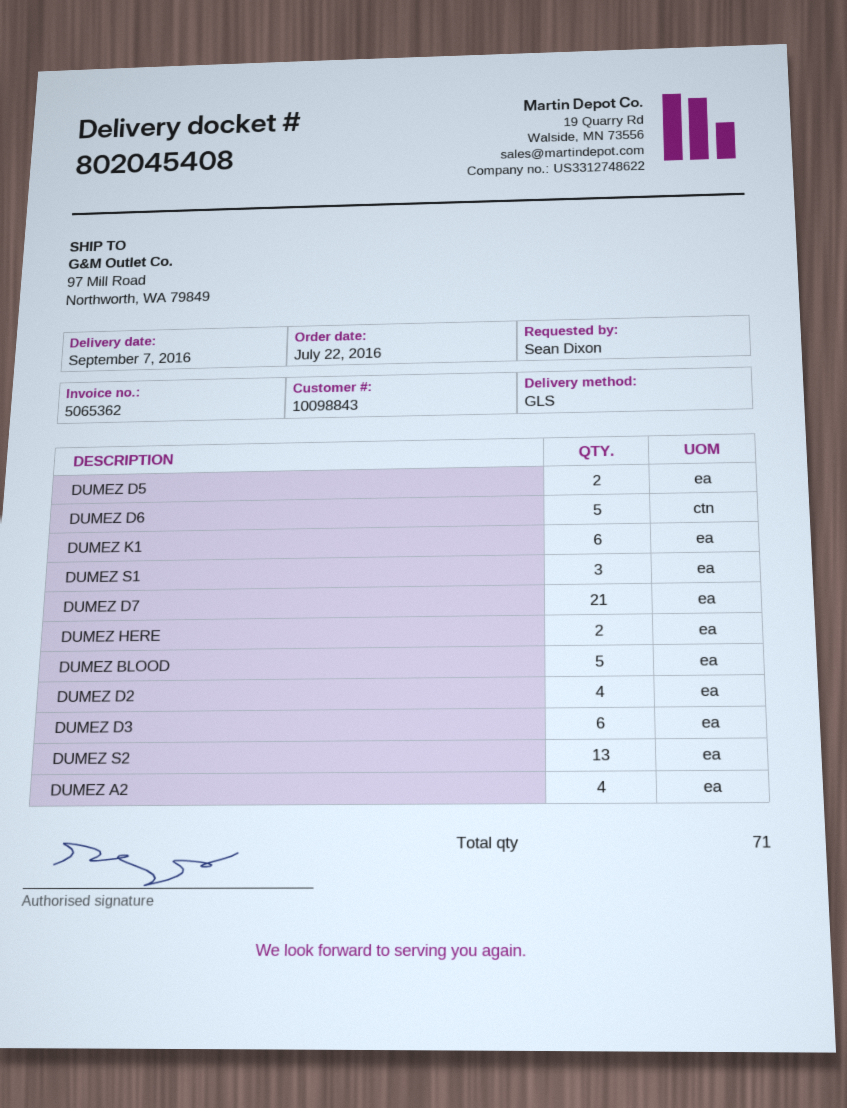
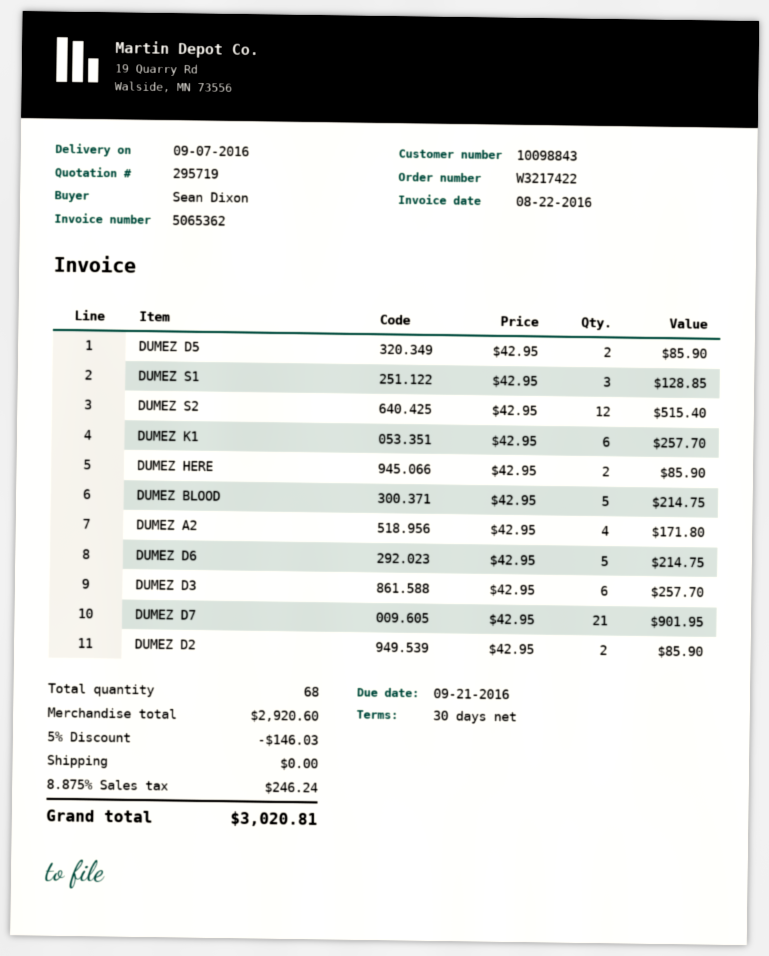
DUMEZ D2: 4 -> 2
DUMEZ S2: 13 -> 12
total quantity: 71 -> 68

